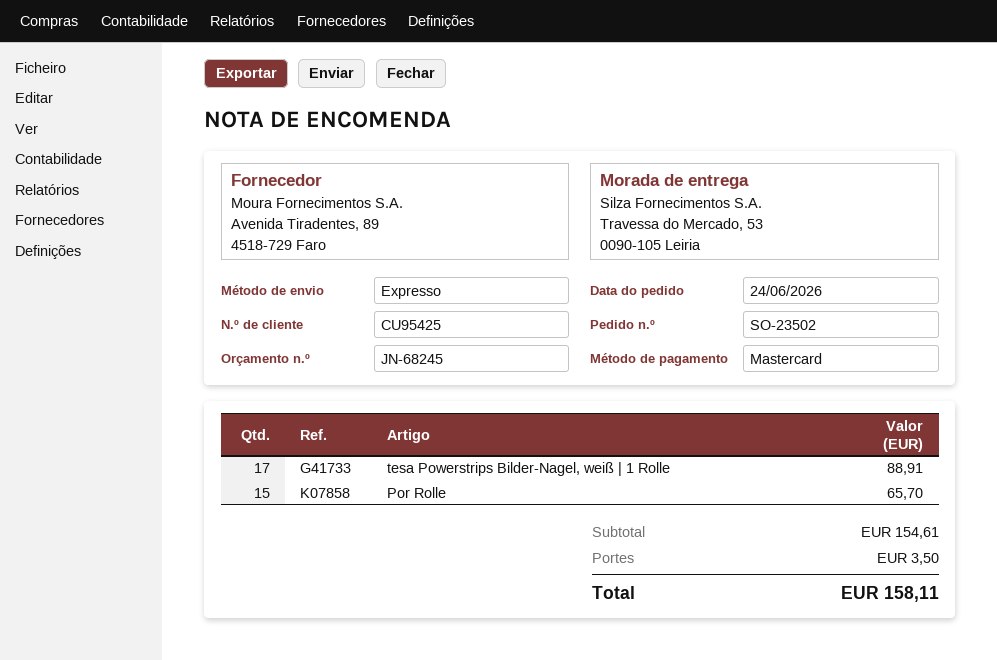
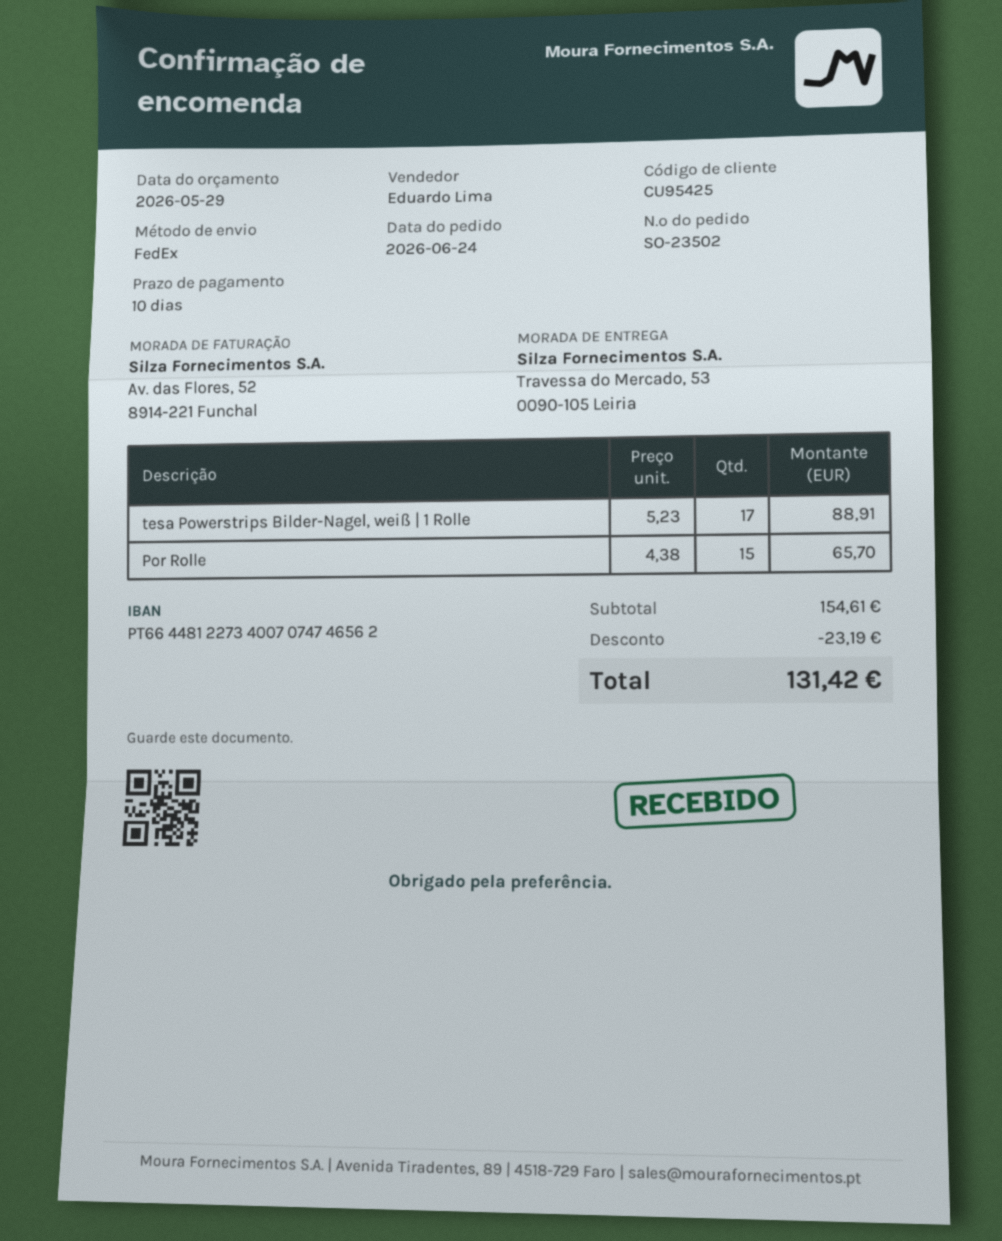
shipping method: express -> FedEx
discount: none -> 23.19
shipping: 3.50 -> none
total: 158.11 -> 131.42

